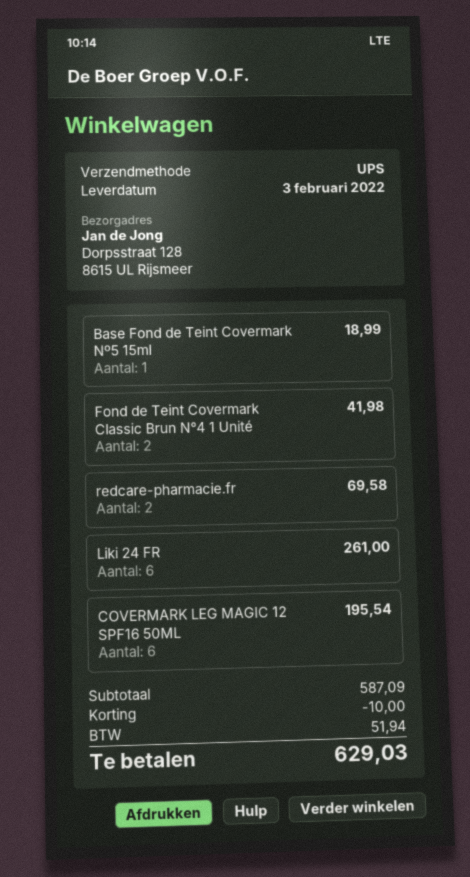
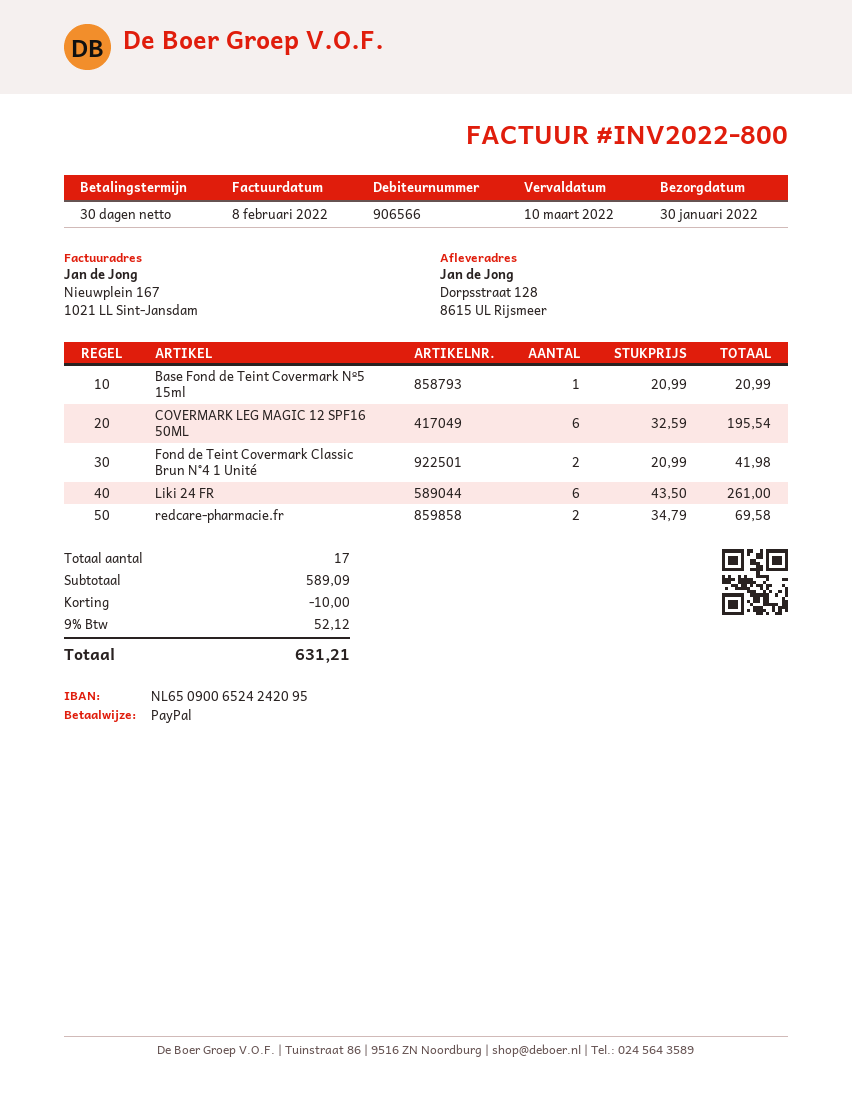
delivery date: 2022-02-03 -> 2022-01-30
Base Fond de Teint Covermark Nº5 15ml: 1 for 18.99 -> 1 for 20.99
subtotal: 587.09 -> 589.09
tax: 51.94 -> 52.12
total: 629.03 -> 631.21

